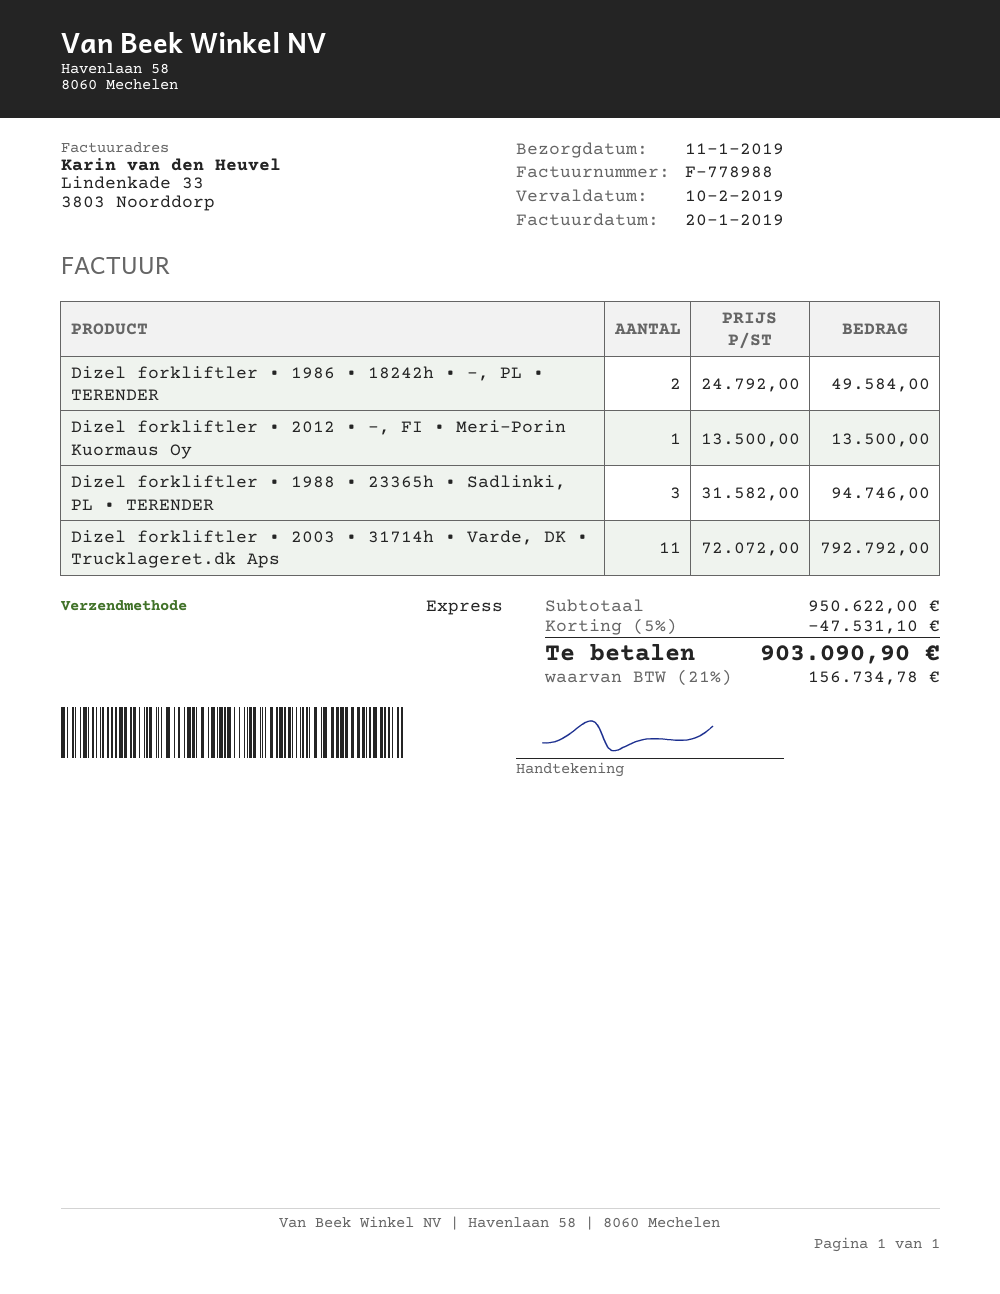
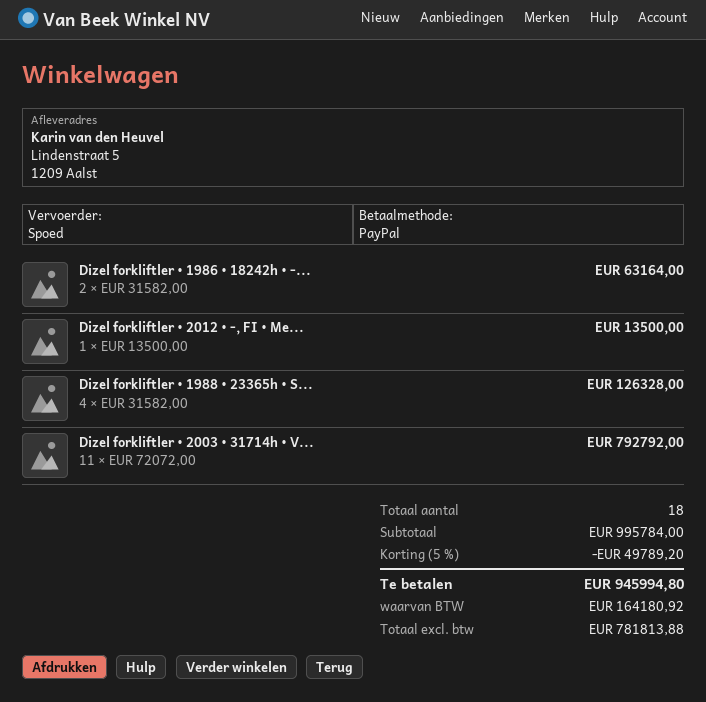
Dizel forkliftler • 1986 • 18242h • -, PL • TERENDER: 2 x 24792.00 = 49584.00 -> 2 x 31582.00 = 63164.00
Dizel forkliftler • 1988 • 23365h • Sadlinki, PL • TERENDER: 3 x 31582.00 = 94746.00 -> 4 x 31582.00 = 126328.00
subtotal: 950622.00 -> 995784.00
discount: 5% = 47531.10 -> 5% = 49789.20
tax: 156734.78 -> 164180.92
total: 903090.90 -> 945994.80

